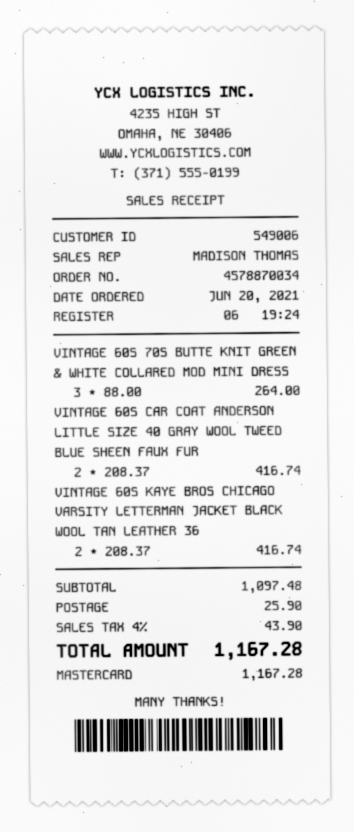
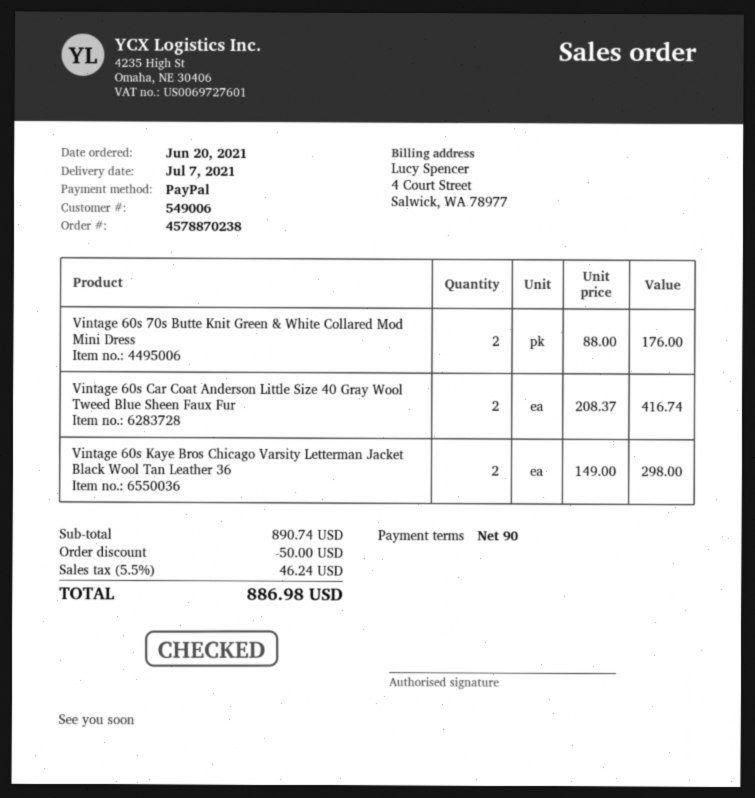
order number: 4578870034 -> 4578870238
payment method: Mastercard -> PayPal
VINTAGE 60S 70S BUTTE KNIT GREEN & WHITE COLLARED MOD MINI DRESS: 3 x 88.00 = 264.00 -> 2 x 88.00 = 176.00
VINTAGE 60S KAYE BROS CHICAGO VARSITY LETTERMAN JACKET BLACK WOOL TAN LEATHER 36: 2 x 208.37 = 416.74 -> 2 x 149.00 = 298.00
subtotal: 1097.48 -> 890.74
discount: none -> 50.00
shipping: 25.90 -> none
tax: 4% = 43.90 -> 5.5% = 46.24
total: 1167.28 -> 886.98

